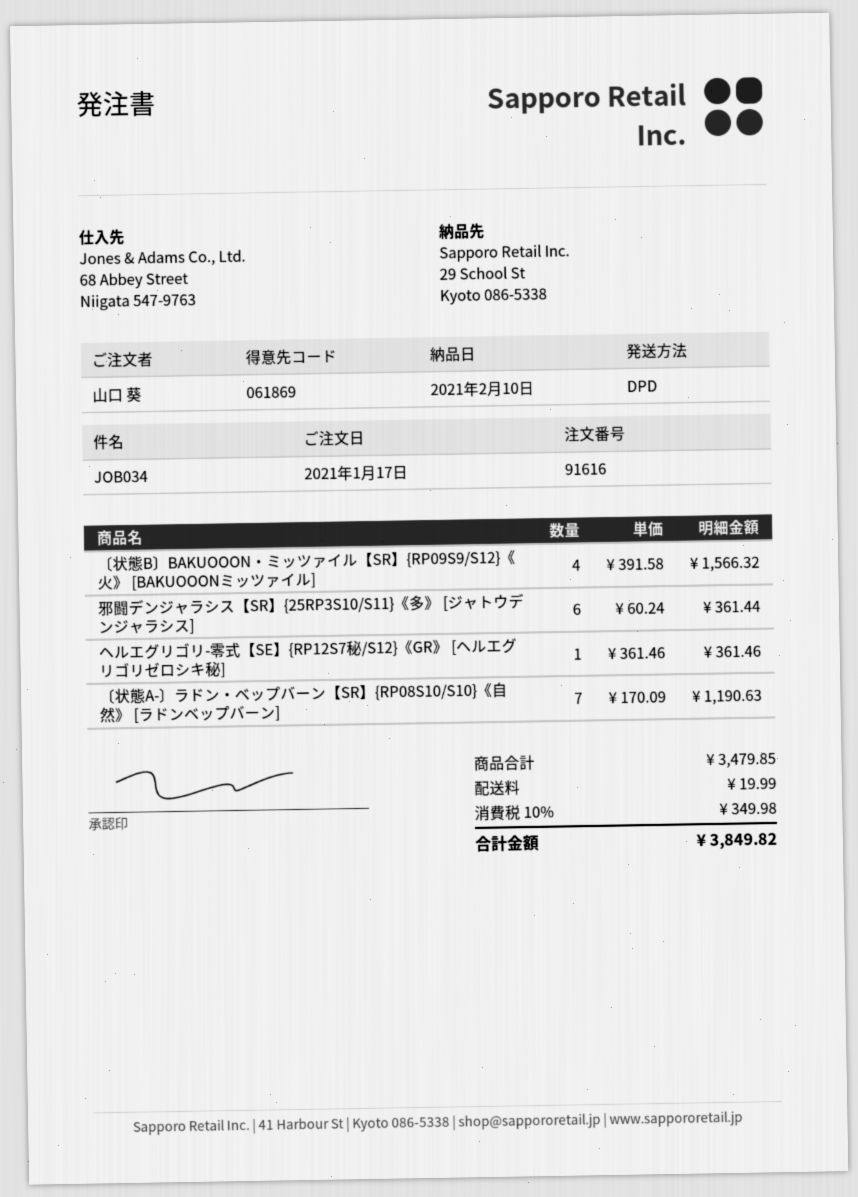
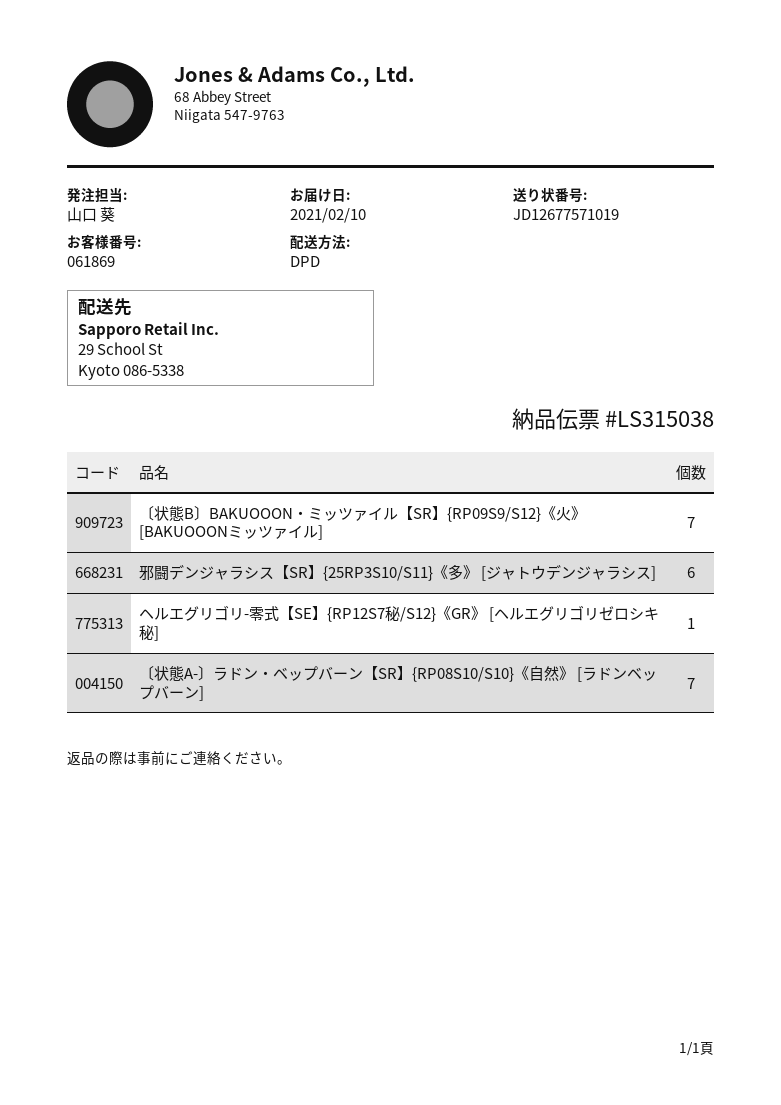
〔状態B〕BAKUOOON・ミッツァイル【SR】{RP09S9/S12}《火》 [BAKUOOONミッツァイル]: 4 -> 7

